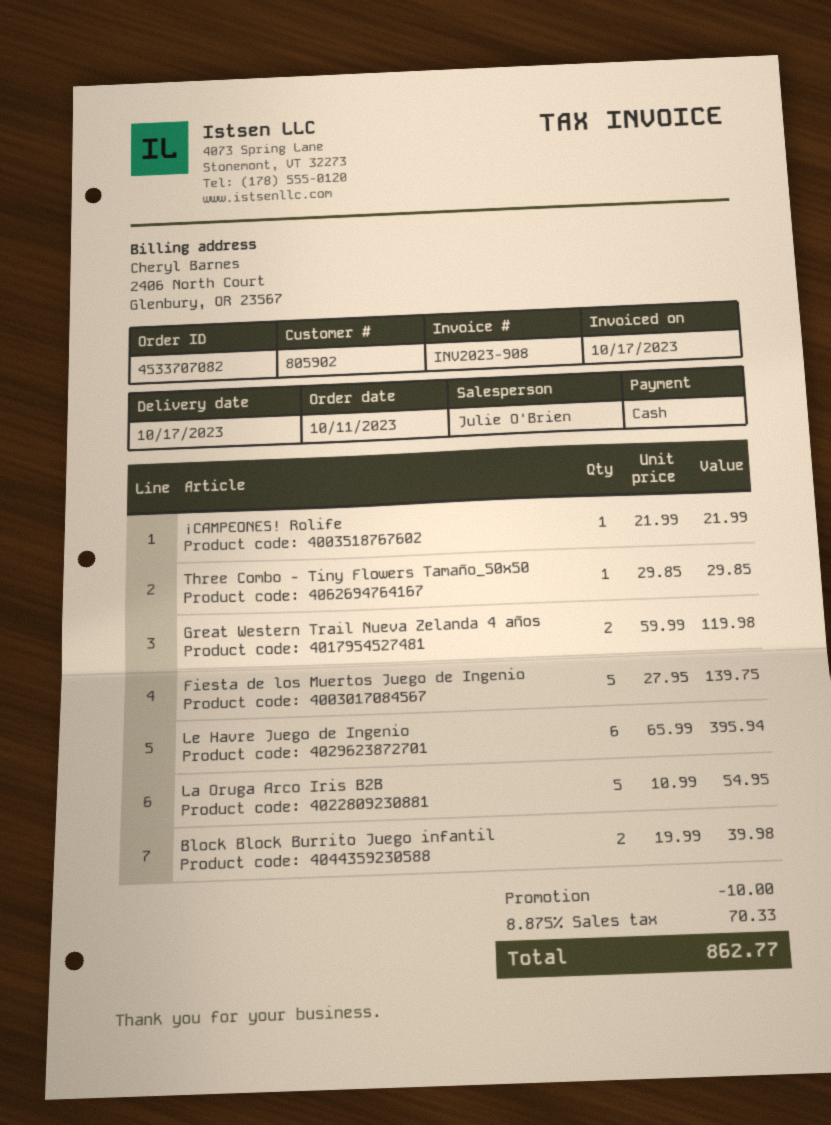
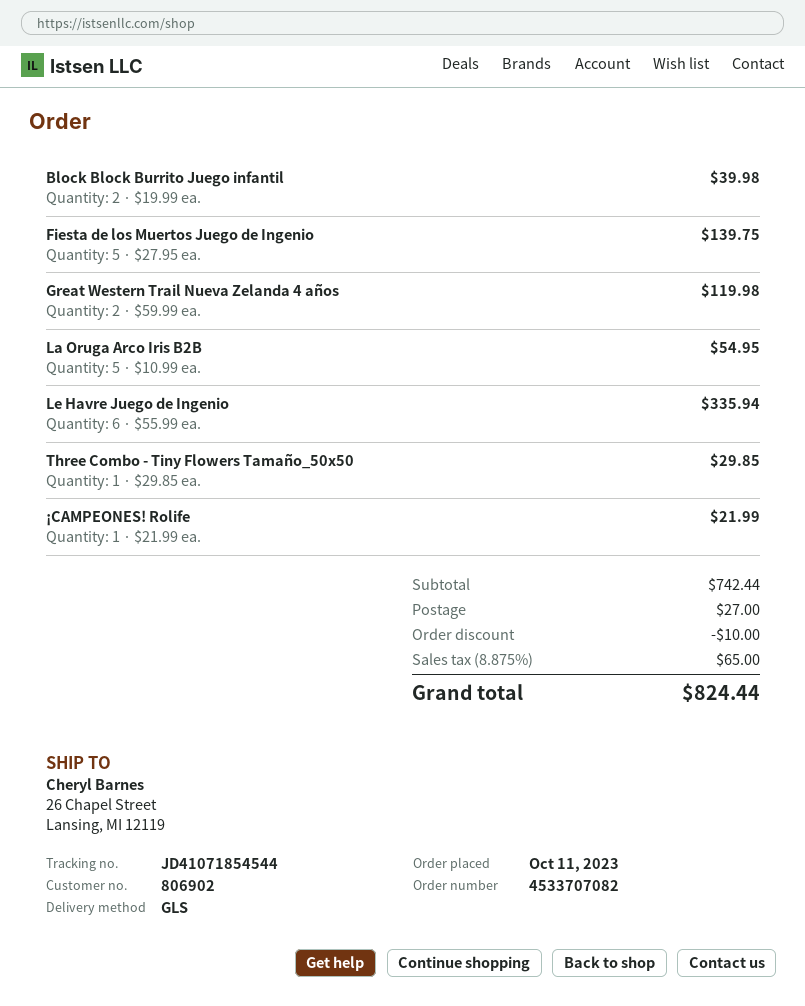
customer number: 805902 -> 806902
Le Havre Juego de Ingenio: 6 x 65.99 = 395.94 -> 6 x 55.99 = 335.94
shipping: none -> 27.00
tax: 8.875% = 70.33 -> 8.875% = 65.00
total: 862.77 -> 824.44

